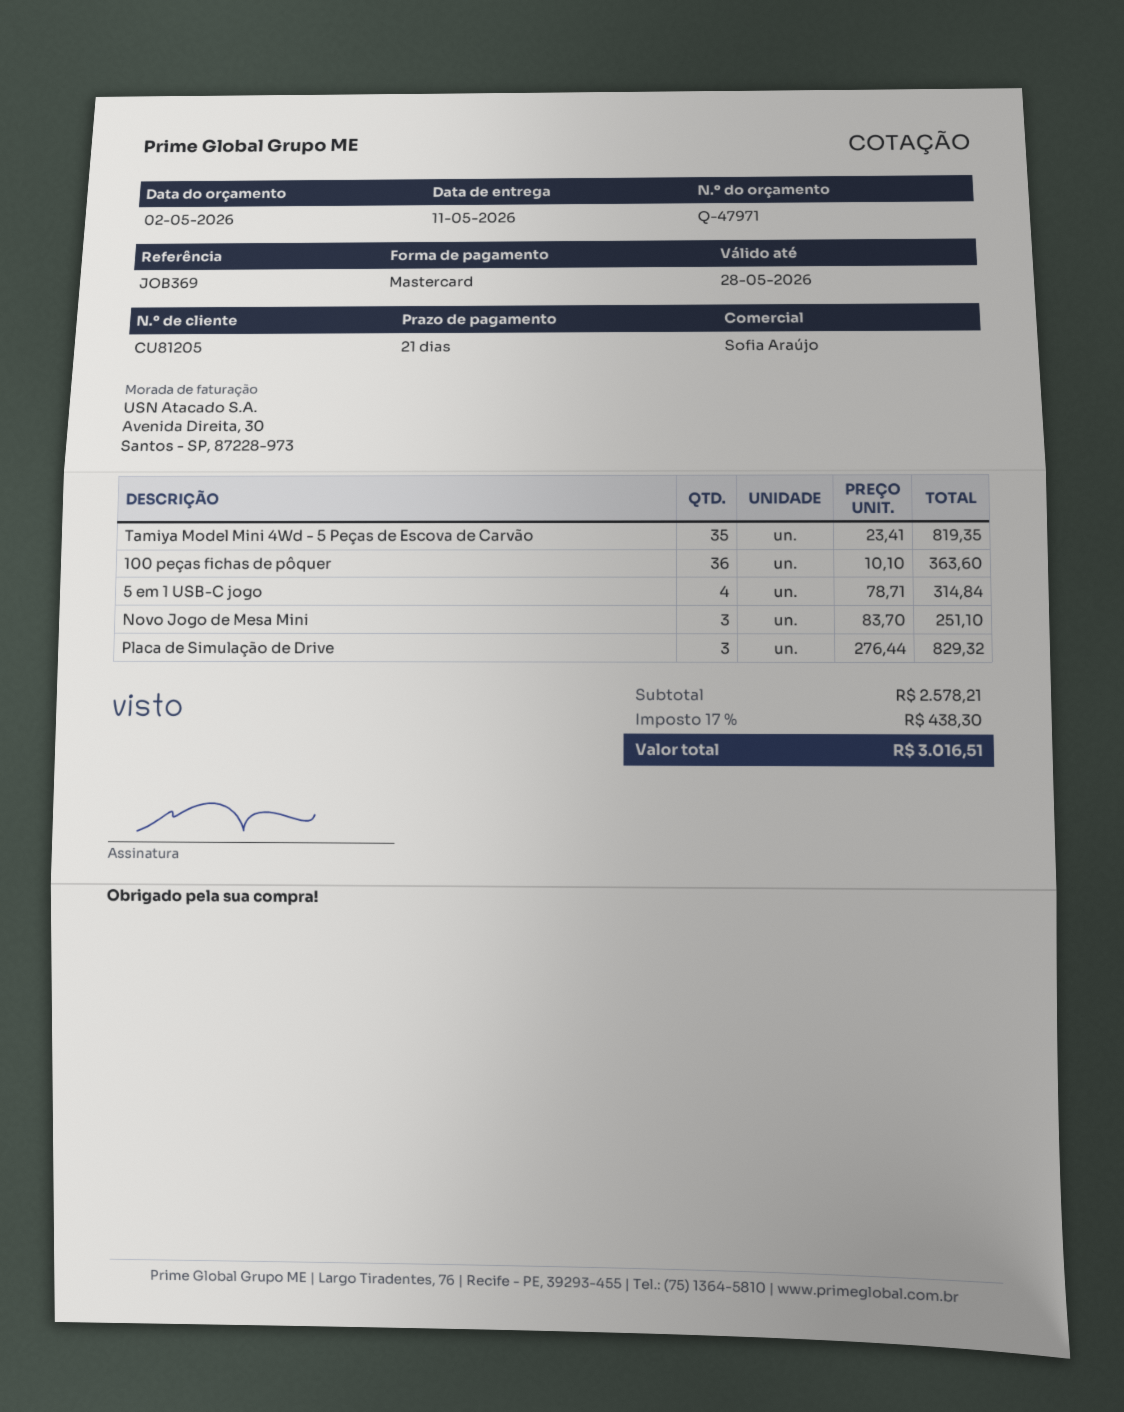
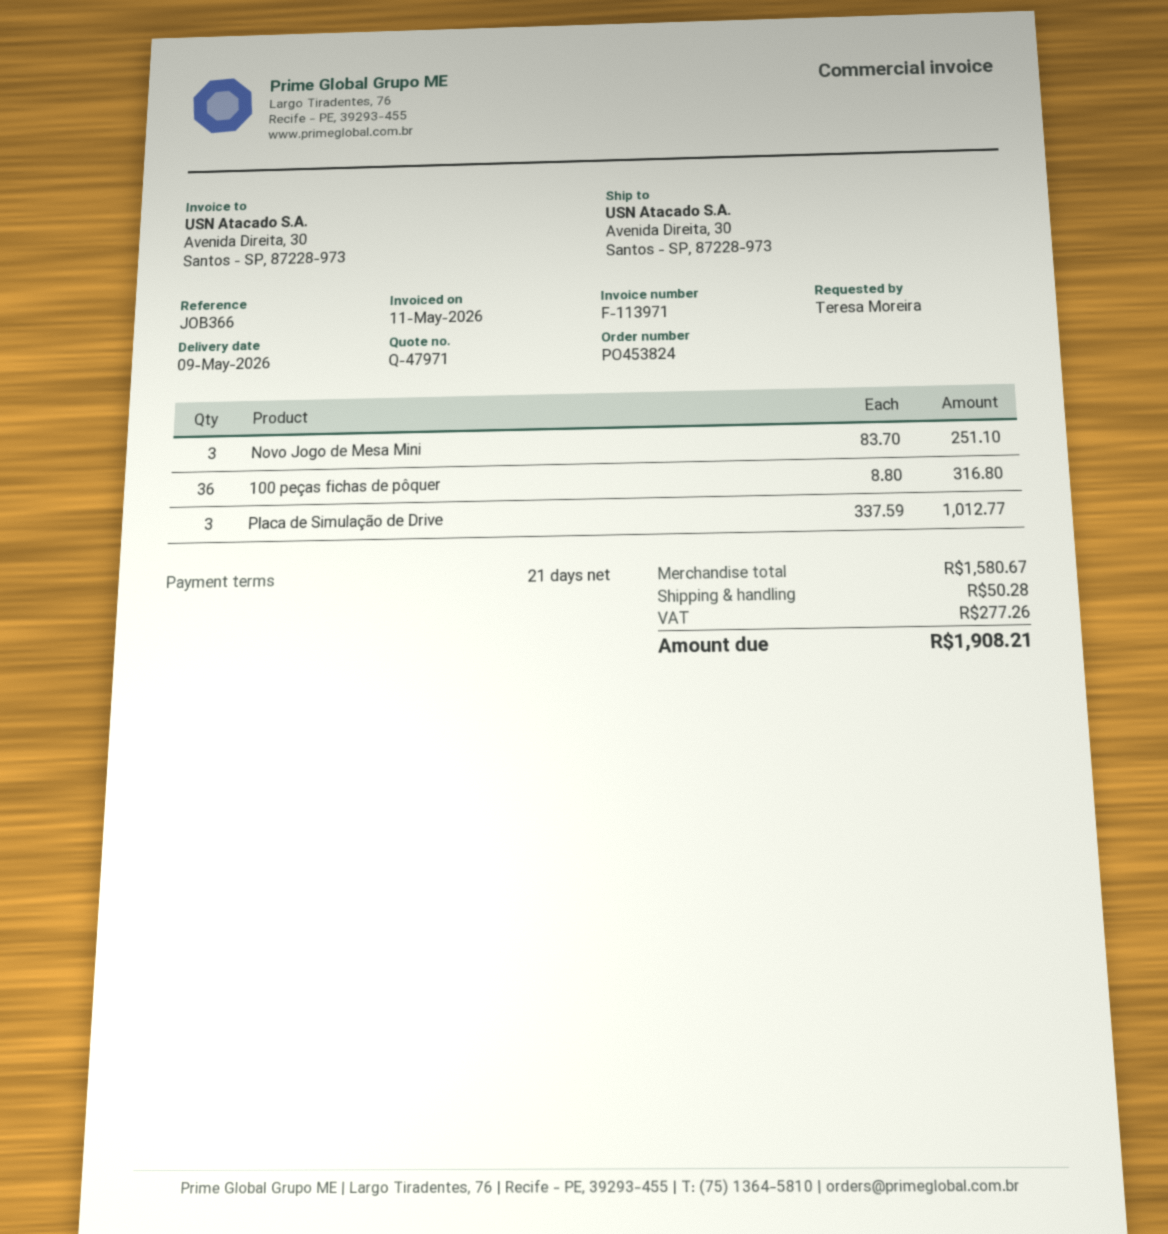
delivery date: 2026-05-11 -> 2026-05-09
reference: JOB369 -> JOB366
Tamiya Model Mini 4Wd - 5 Peças de Escova de Carvão: 35 x 23.41 = 819.35 -> none
100 peças fichas de pôquer: 36 x 10.10 = 363.60 -> 36 x 8.80 = 316.80
5 em 1 USB-C jogo: 4 x 78.71 = 314.84 -> none
Placa de Simulação de Drive: 3 x 276.44 = 829.32 -> 3 x 337.59 = 1012.77
subtotal: 2578.21 -> 1580.67
shipping: none -> 50.28
tax: 438.30 -> 277.26
total: 3016.51 -> 1908.21

